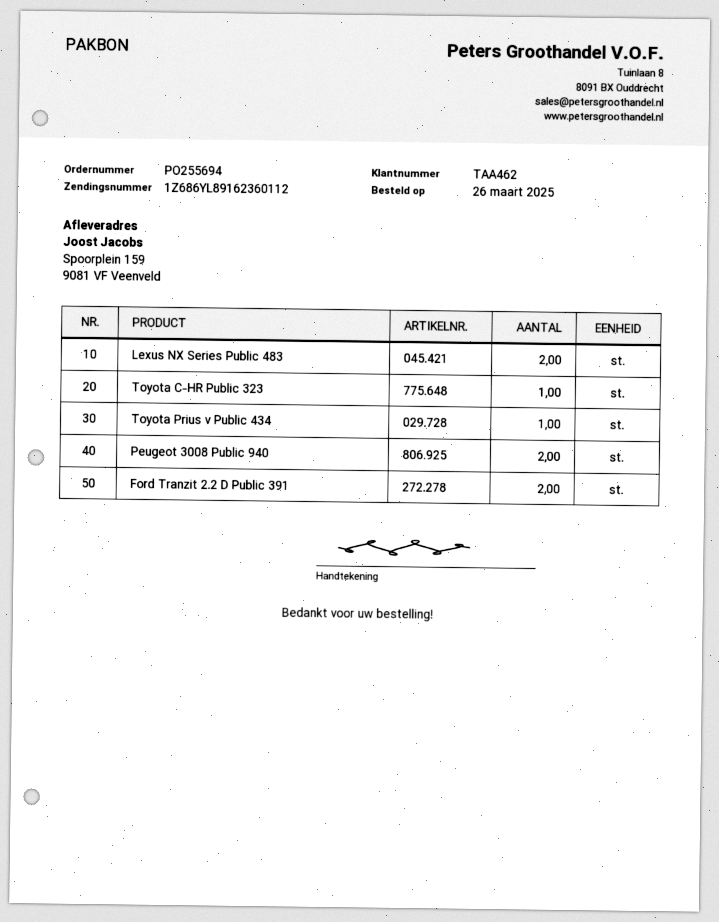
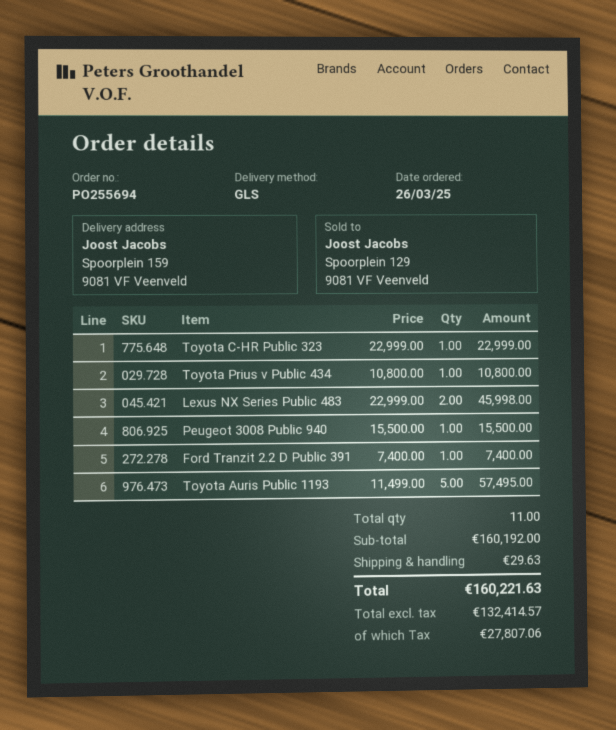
Peugeot 3008 Public 940: 2 -> 1
Ford Tranzit 2.2 D Public 391: 2 -> 1
Toyota Auris Public 1193: none -> 5

